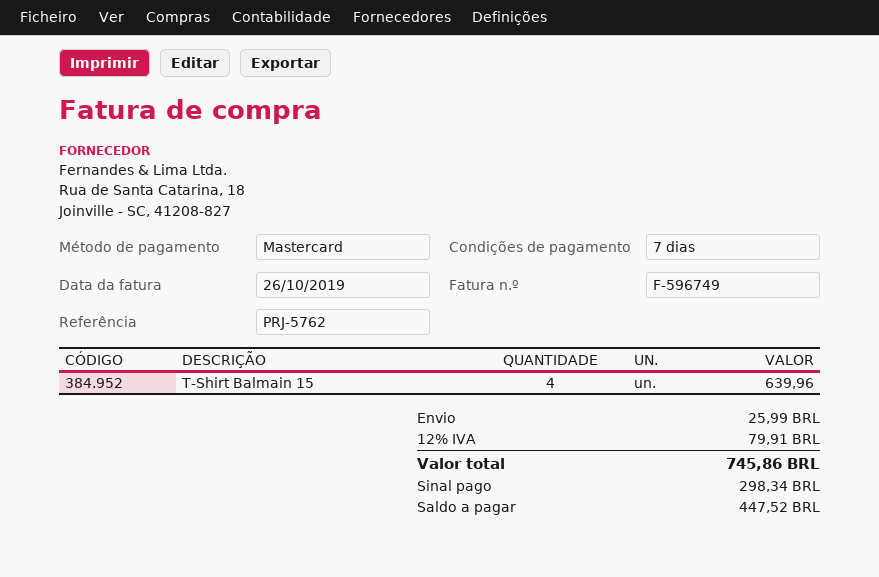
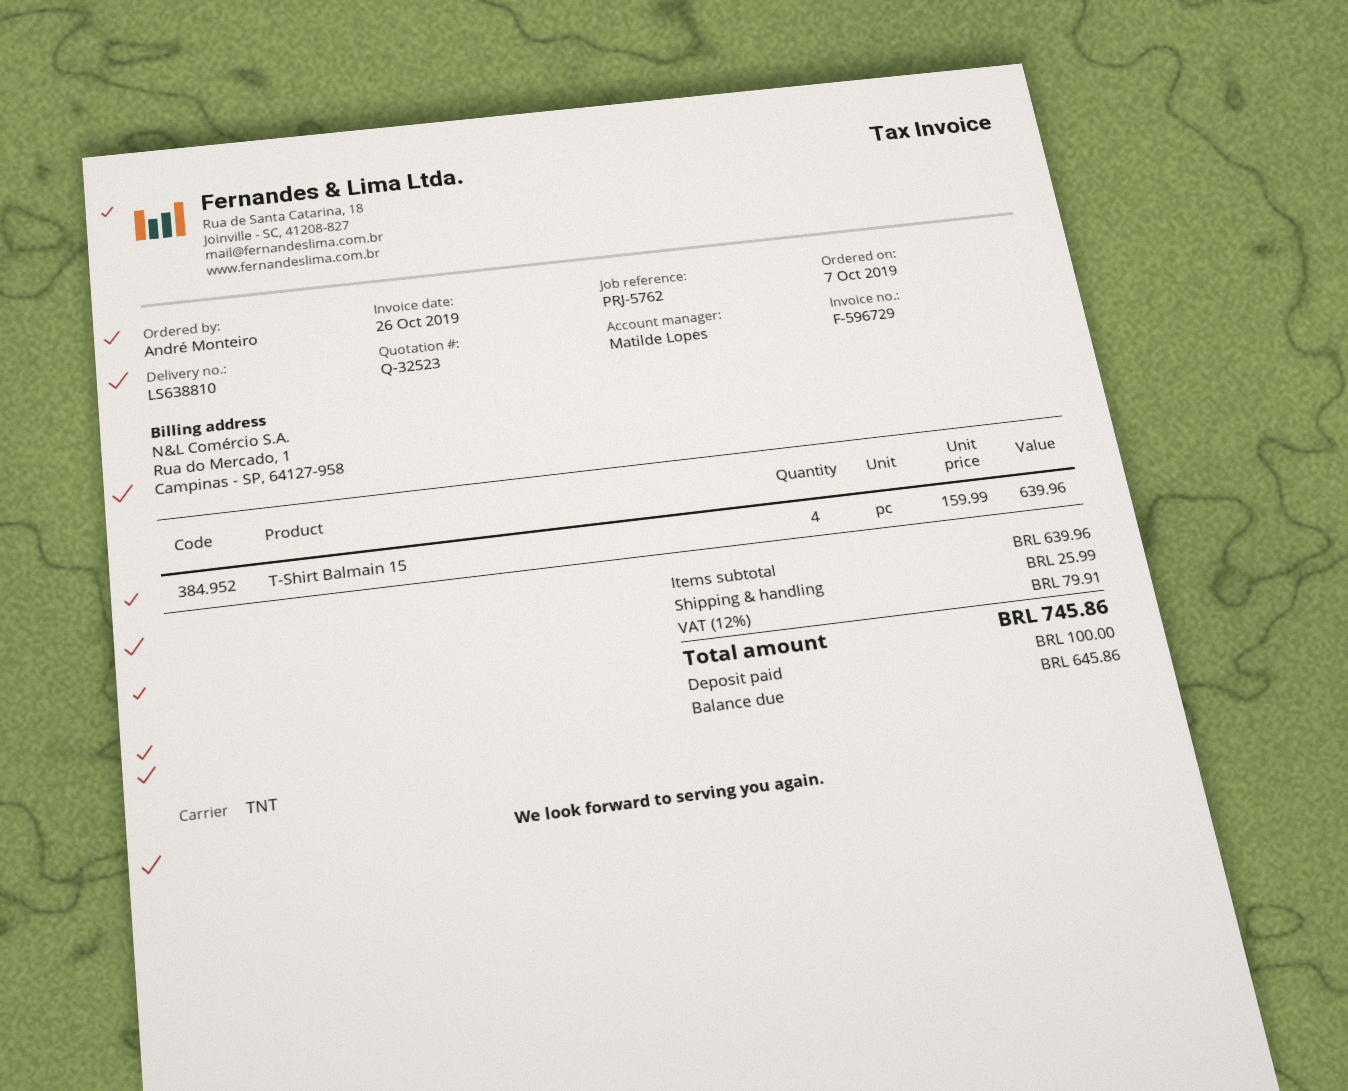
invoice number: F-596749 -> F-596729
deposit: 298.34 -> 100.00
balance: 447.52 -> 645.86

